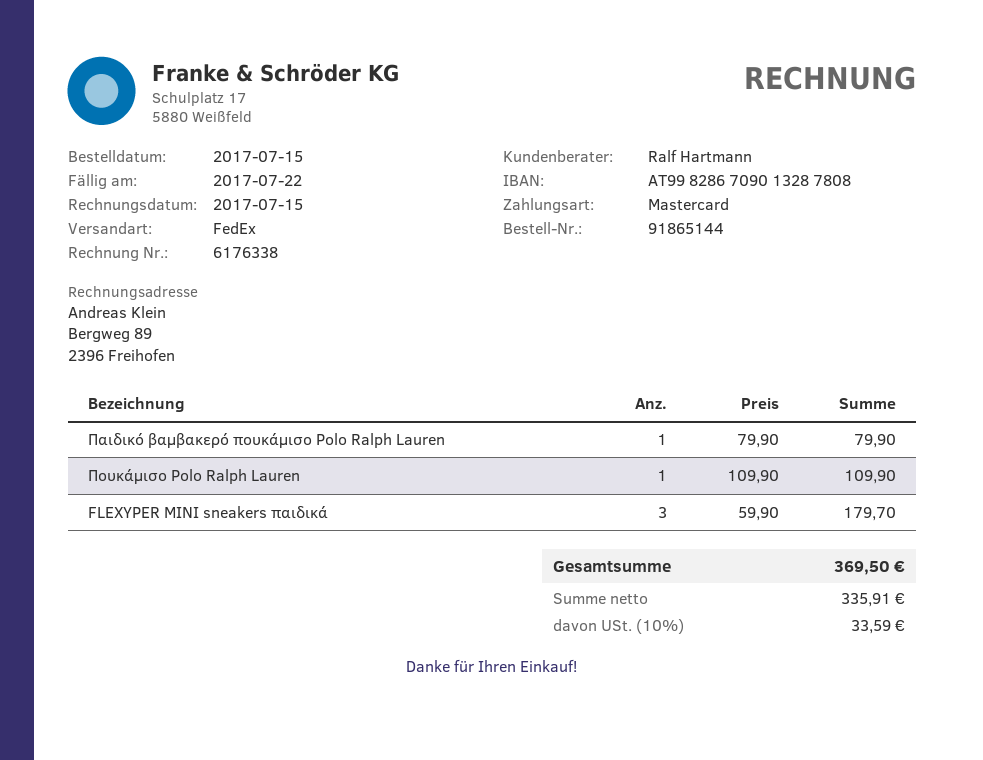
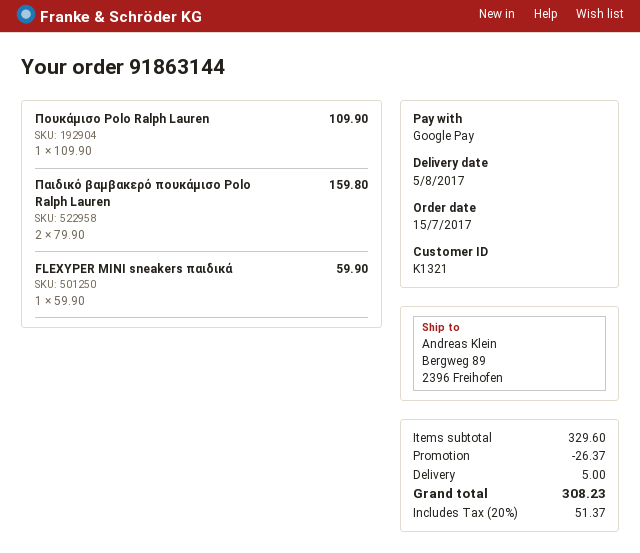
order number: 91865144 -> 91863144
payment method: Mastercard -> Google Pay
Παιδικό βαμβακερό πουκάμισο Polo Ralph Lauren: 1 x 79.90 = 79.90 -> 2 x 79.90 = 159.80
FLEXYPER MINI sneakers παιδικά: 3 x 59.90 = 179.70 -> 1 x 59.90 = 59.90
discount: none -> 26.37
shipping: none -> 5.00
tax: 10% = 33.59 -> 20% = 51.37
total: 369.50 -> 308.23

